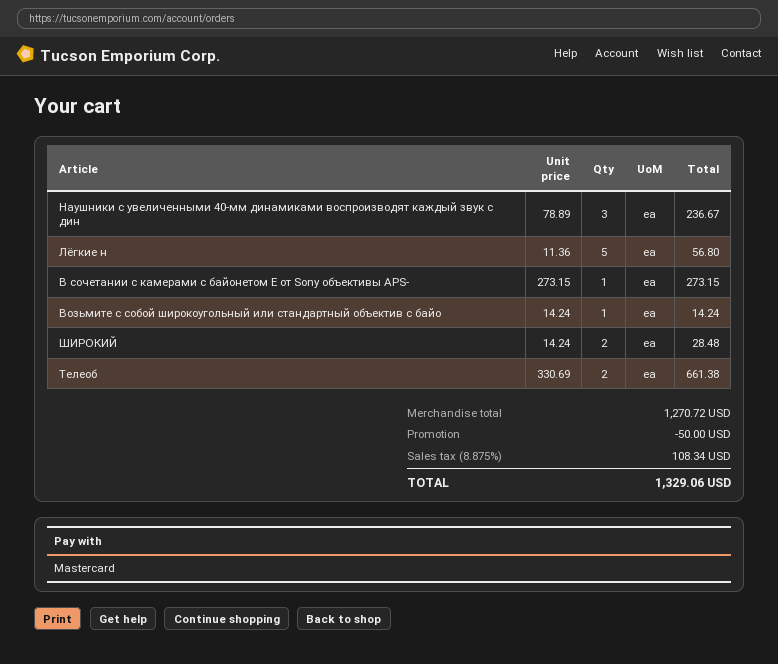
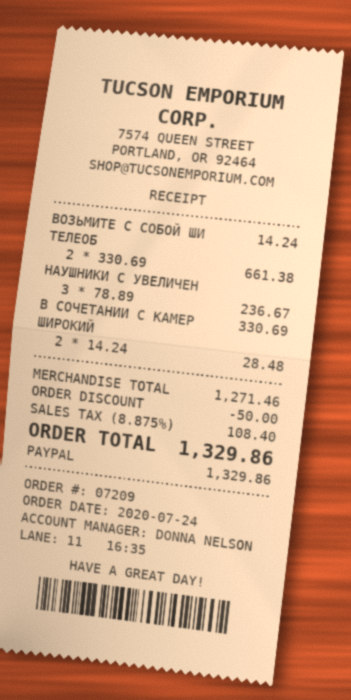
payment method: Mastercard -> PayPal
Лёгкие н: 5 x 11.36 = 56.80 -> none
В сочетании с камерами с байонетом E от Sony объективы APS-: 1 x 273.15 = 273.15 -> 1 x 330.69 = 330.69
subtotal: 1270.72 -> 1271.46
tax: 8.875% = 108.34 -> 8.875% = 108.40
total: 1329.06 -> 1329.86

